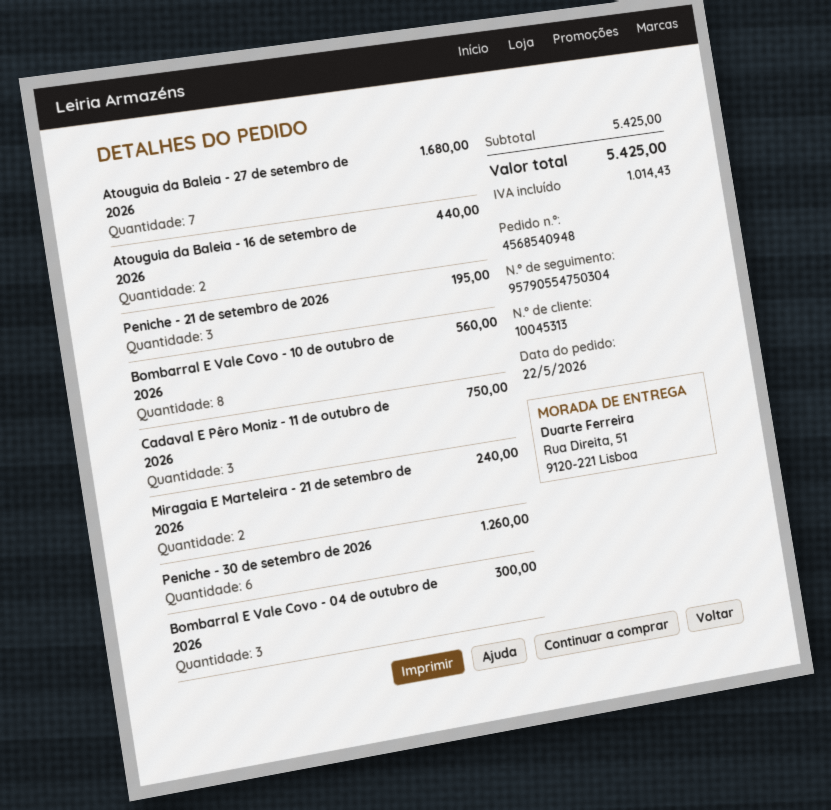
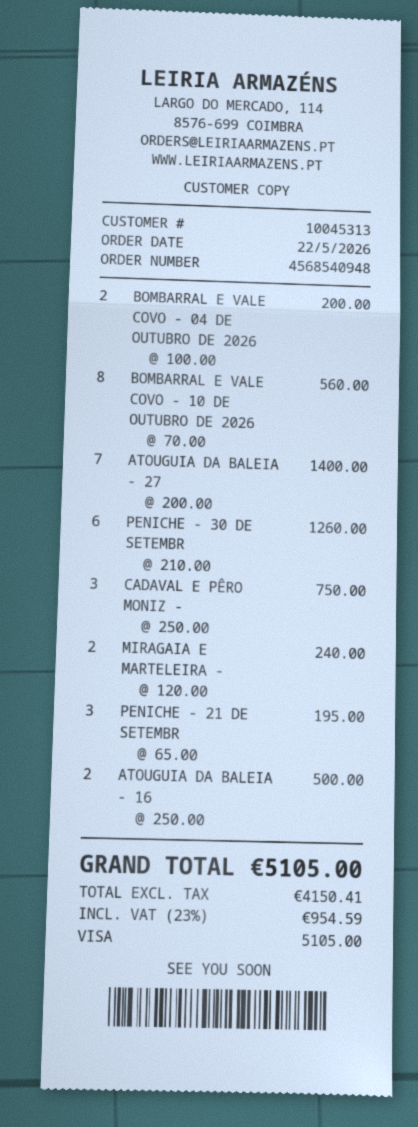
Atouguia da Baleia - 27 de setembro de 2026: 7 for 1680.00 -> 7 for 1400.00
Atouguia da Baleia - 16 de setembro de 2026: 2 for 440.00 -> 2 for 500.00
Bombarral E Vale Covo - 04 de outubro de 2026: 3 for 300.00 -> 2 for 200.00
tax: 1014.43 -> 954.59
total: 5425.00 -> 5105.00

